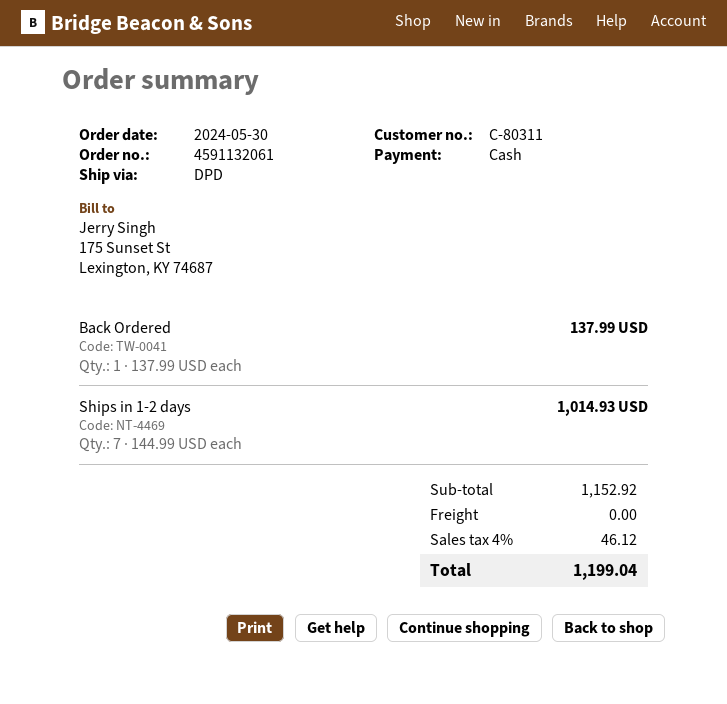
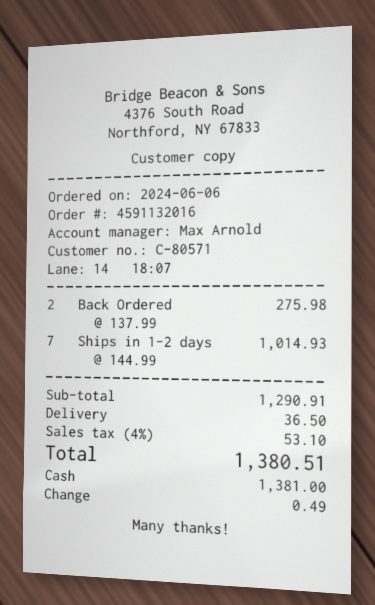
order number: 4591132061 -> 4591132016
order date: 2024-05-30 -> 2024-06-06
customer number: C-80311 -> C-80571
Back Ordered: 1 x 137.99 = 137.99 -> 2 x 137.99 = 275.98
subtotal: 1152.92 -> 1290.91
shipping: 0.00 -> 36.50
tax: 4% = 46.12 -> 4% = 53.10
total: 1199.04 -> 1380.51

